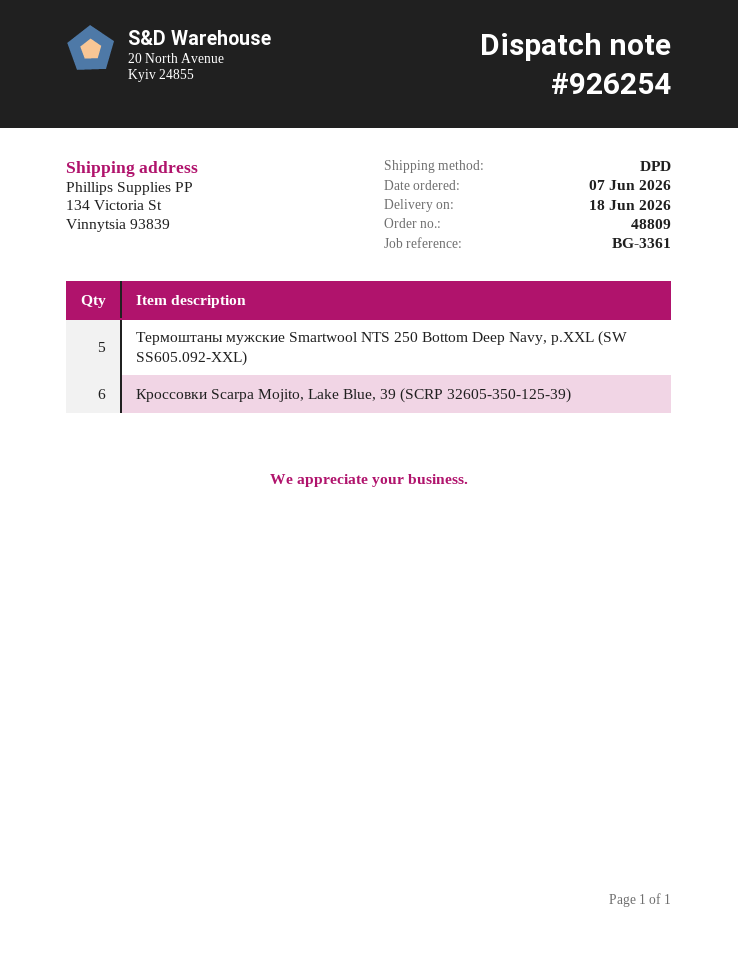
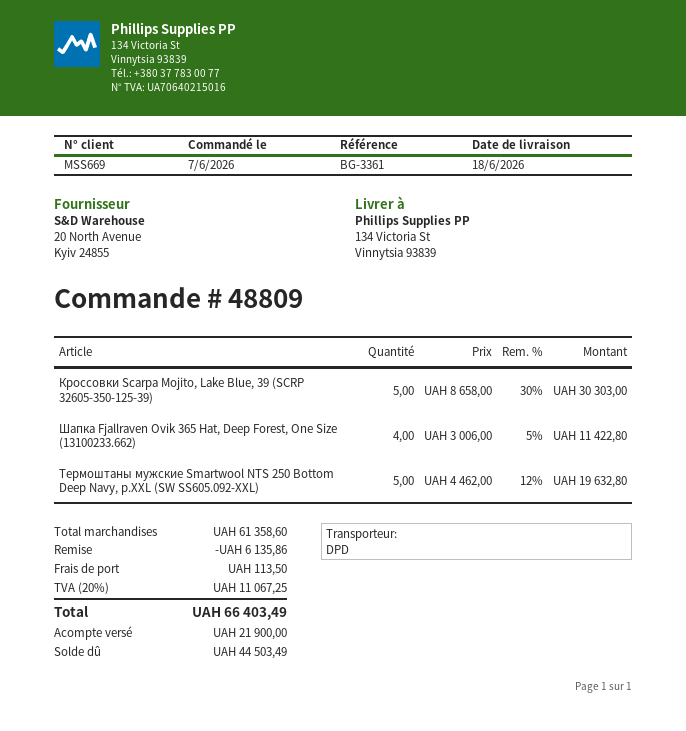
Кроссовки Scarpa Mojito, Lake Blue, 39 (SCRP 32605-350-125-39): 6 -> 5
Шапка Fjallraven Ovik 365 Hat, Deep Forest, One Size (13100233.662): none -> 4

